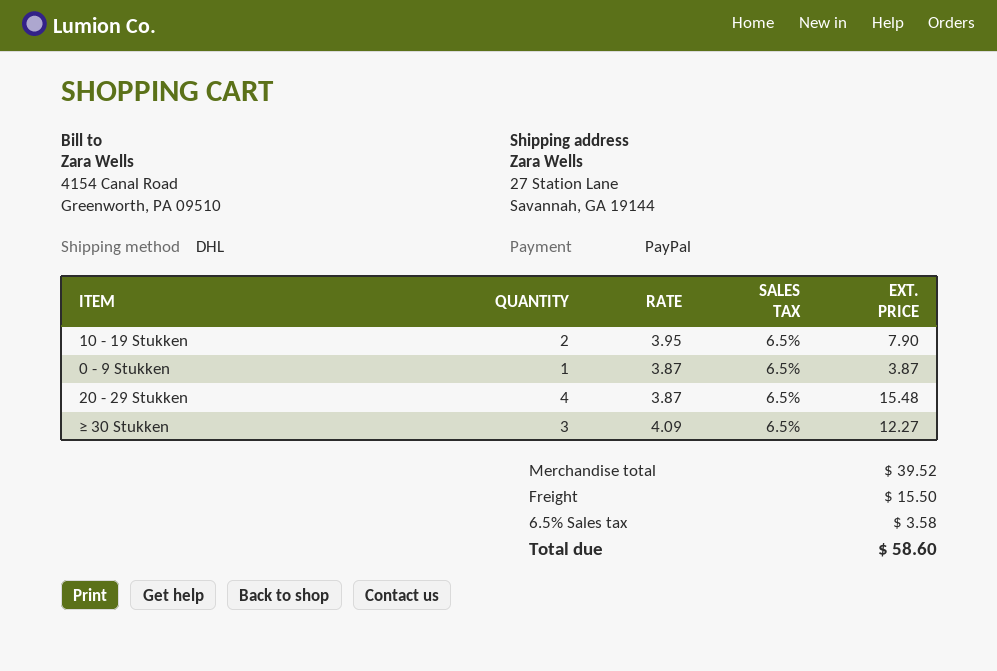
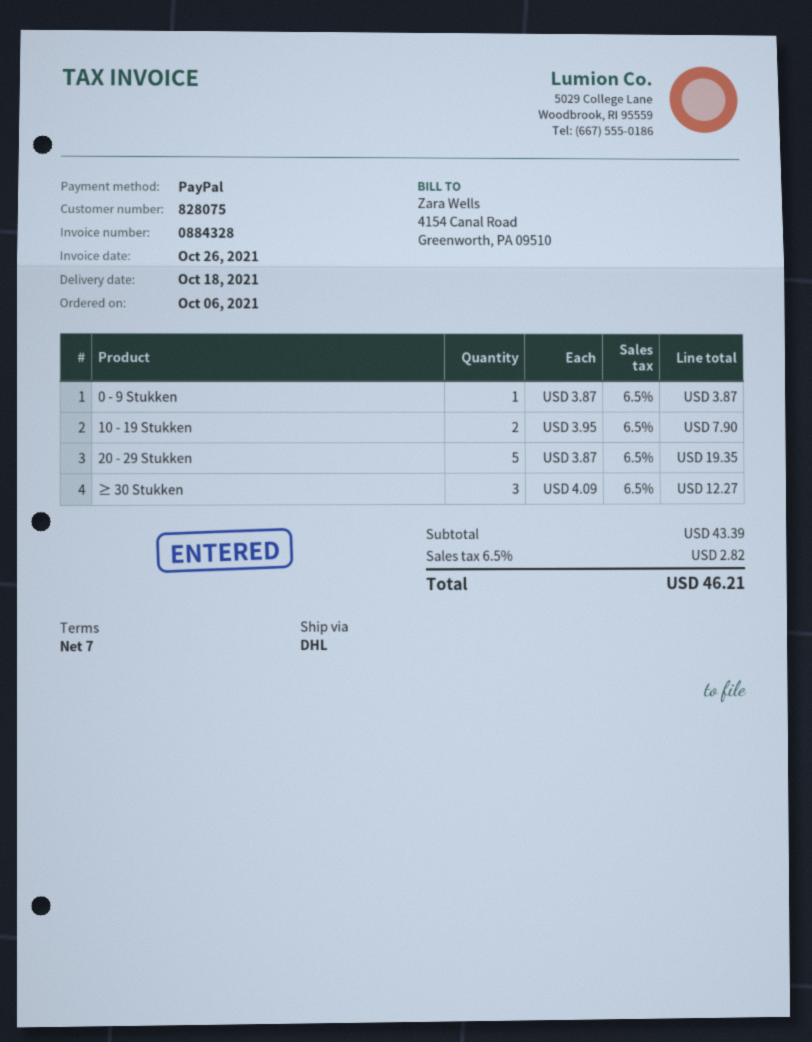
20 - 29 Stukken: 4 x 3.87 = 15.48 -> 5 x 3.87 = 19.35
subtotal: 39.52 -> 43.39
shipping: 15.50 -> none
tax: 6.5% = 3.58 -> 6.5% = 2.82
total: 58.60 -> 46.21

